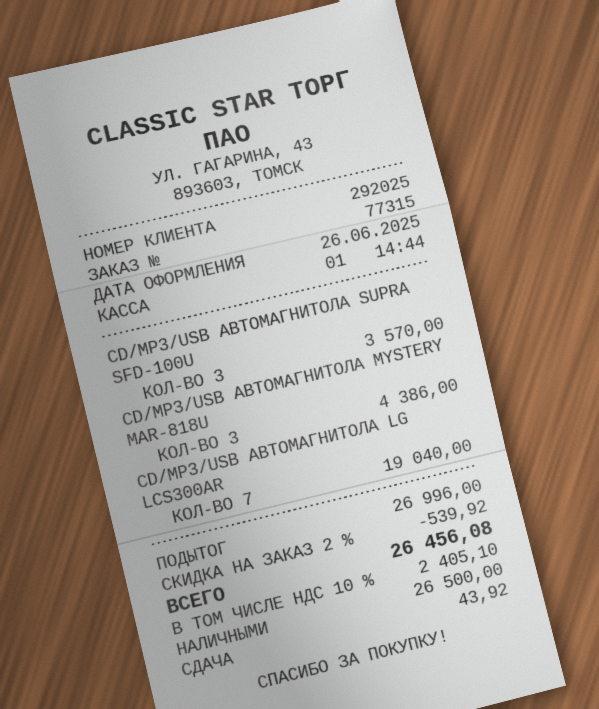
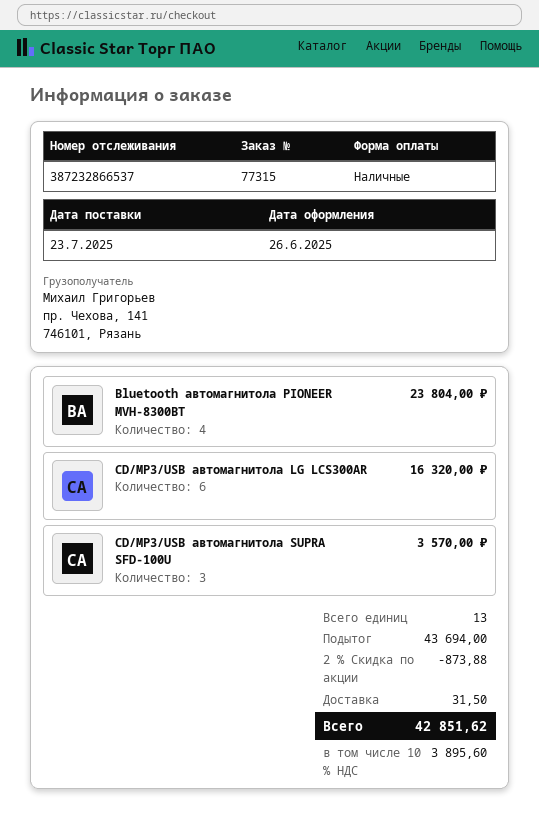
CD/MP3/USB АВТОМАГНИТОЛА MYSTERY MAR-818U: 3 for 4386.00 -> none
CD/MP3/USB АВТОМАГНИТОЛА LG LCS300AR: 7 for 19040.00 -> 6 for 16320.00
Bluetooth автомагнитола PIONEER MVH-8300BT: none -> 4 for 23804.00
subtotal: 26996.00 -> 43694.00
discount: 2% = 539.92 -> 2% = 873.88
shipping: none -> 31.50
tax: 10% = 2405.10 -> 10% = 3895.60
total: 26456.08 -> 42851.62

